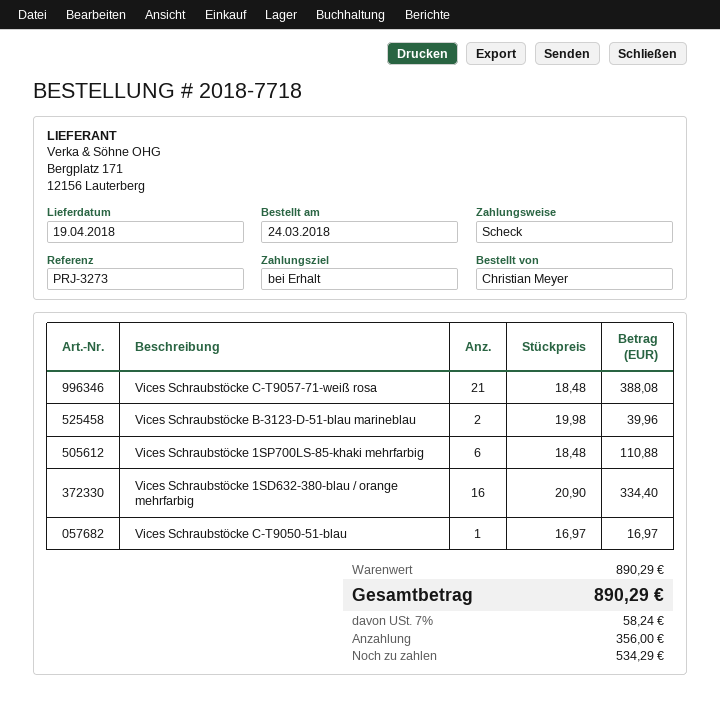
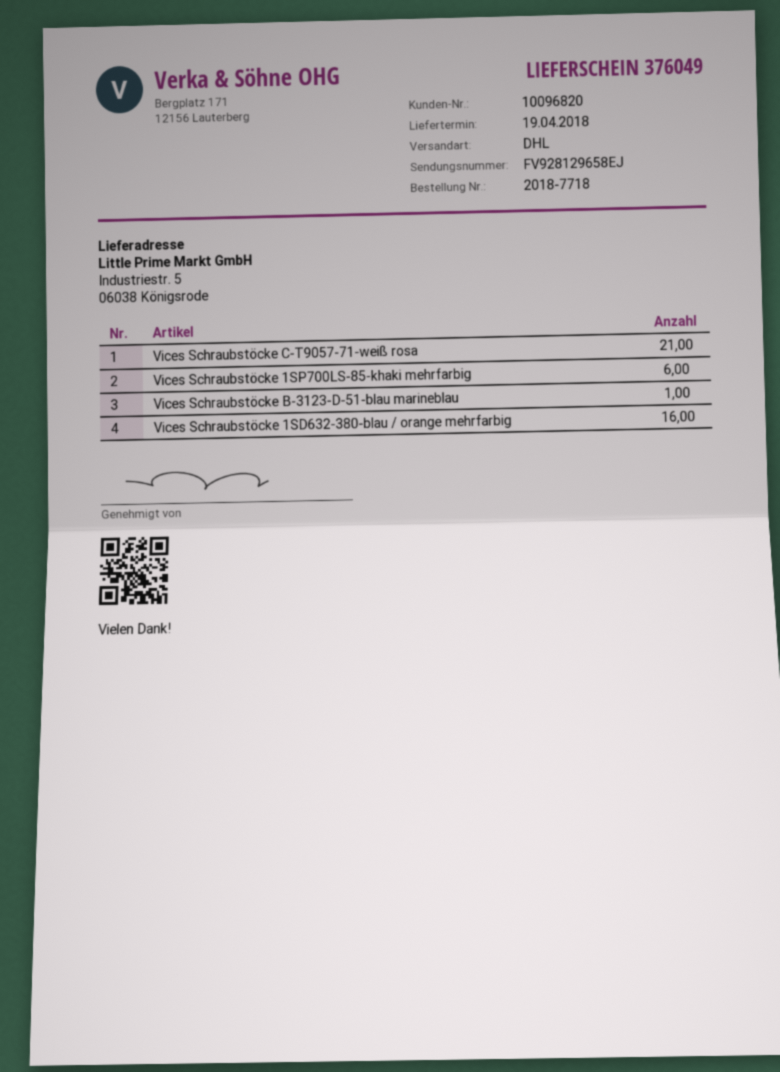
Vices Schraubstöcke B-3123-D-51-blau marineblau: 2 -> 1
Vices Schraubstöcke C-T9050-51-blau: 1 -> none

